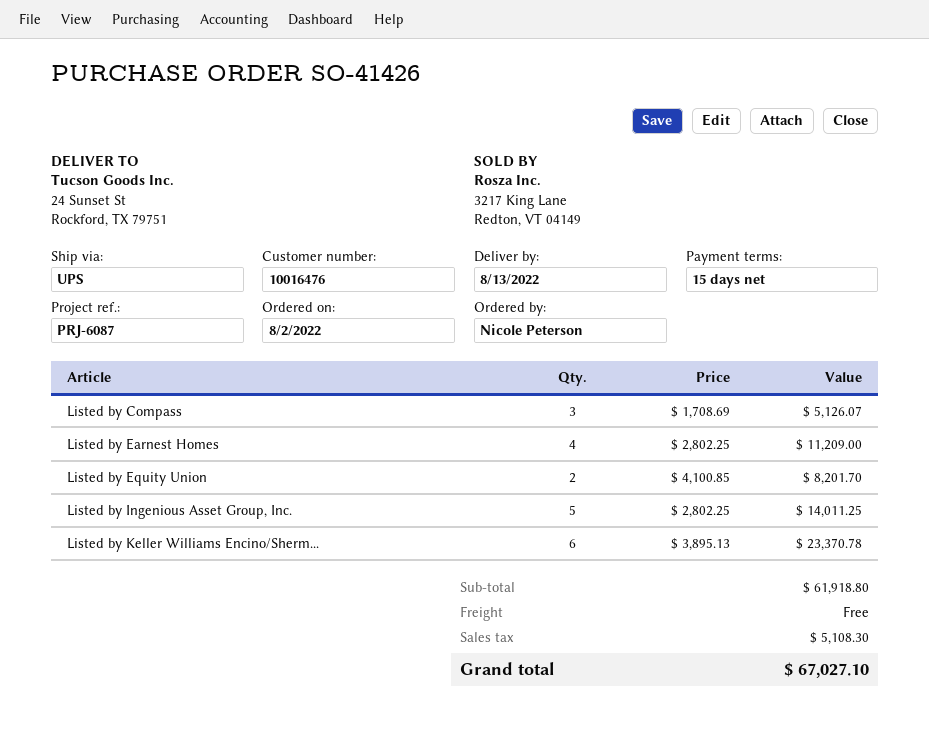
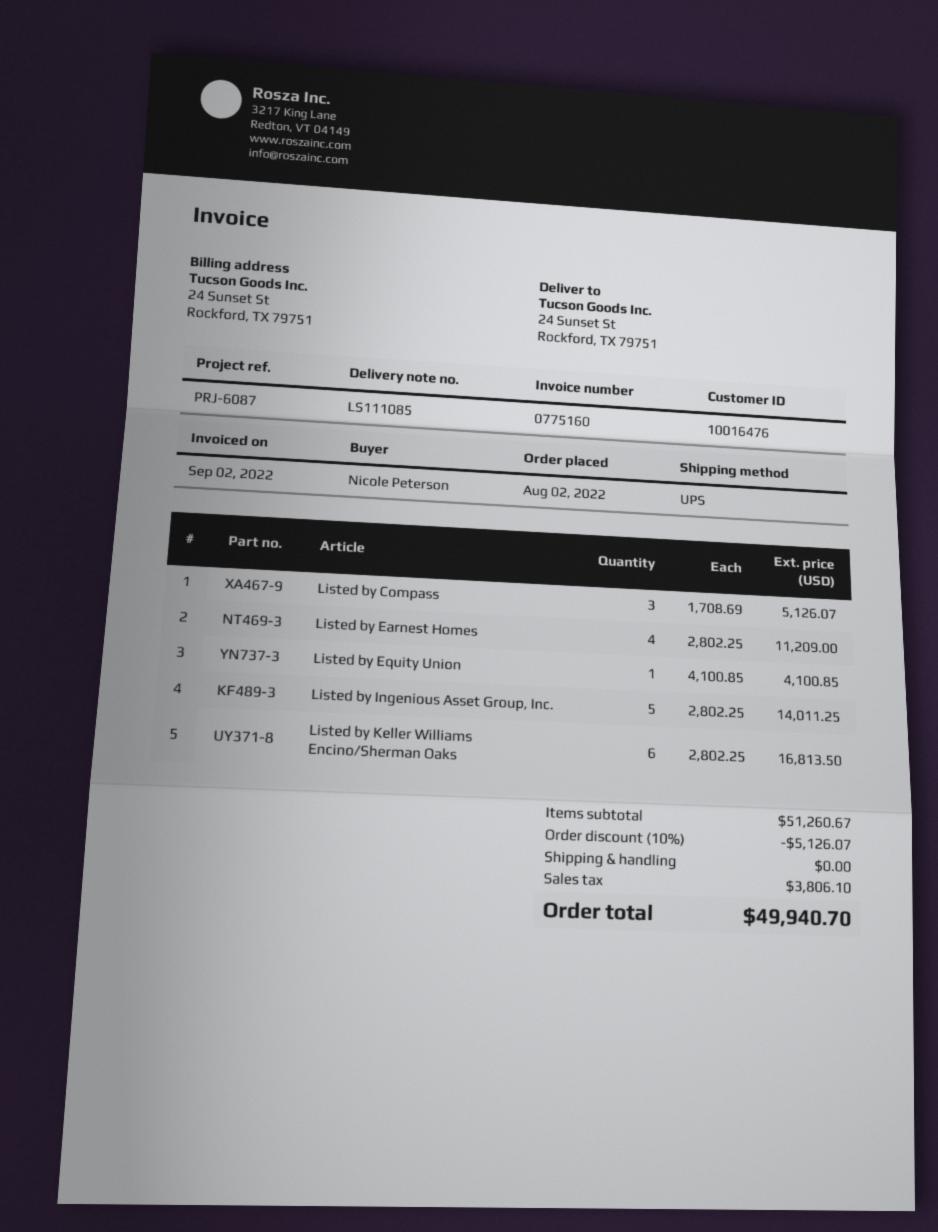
Listed by Equity Union: 2 x 4100.85 = 8201.70 -> 1 x 4100.85 = 4100.85
Listed by Keller Williams Encino/Sherm...: 6 x 3895.13 = 23370.78 -> 6 x 2802.25 = 16813.50
subtotal: 61918.80 -> 51260.67
discount: none -> 10% = 5126.07
tax: 5108.30 -> 3806.10
total: 67027.10 -> 49940.70

